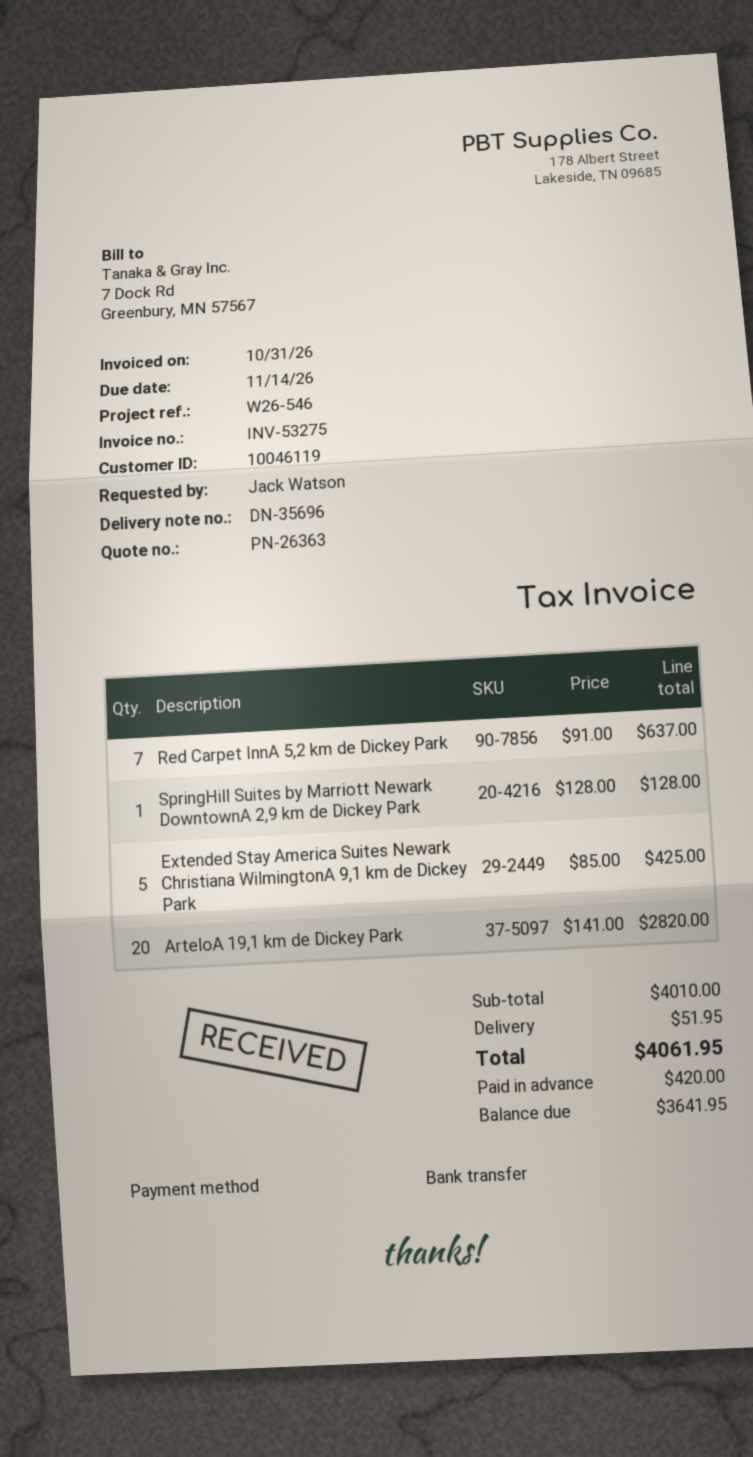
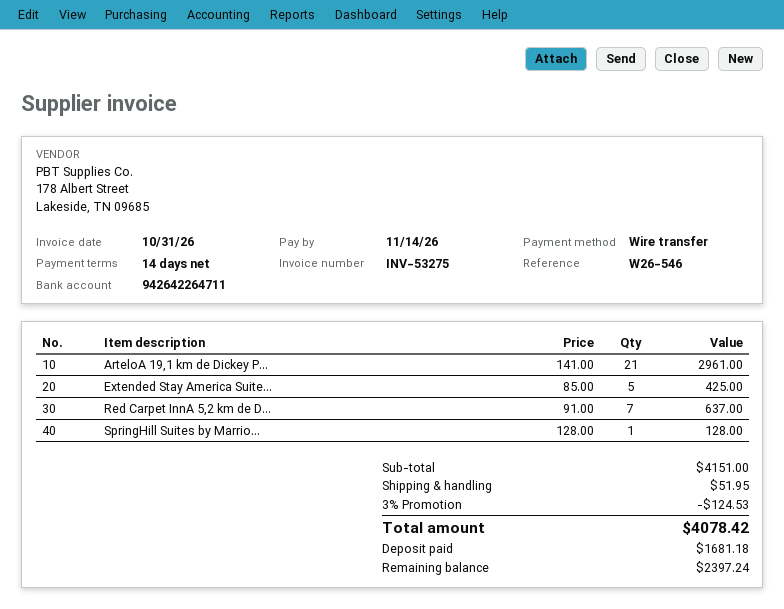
ArteloA 19,1 km de Dickey Park: 20 x 141.00 = 2820.00 -> 21 x 141.00 = 2961.00
subtotal: 4010.00 -> 4151.00
discount: none -> 3% = 124.53
total: 4061.95 -> 4078.42
deposit: 420.00 -> 1681.18
balance: 3641.95 -> 2397.24

